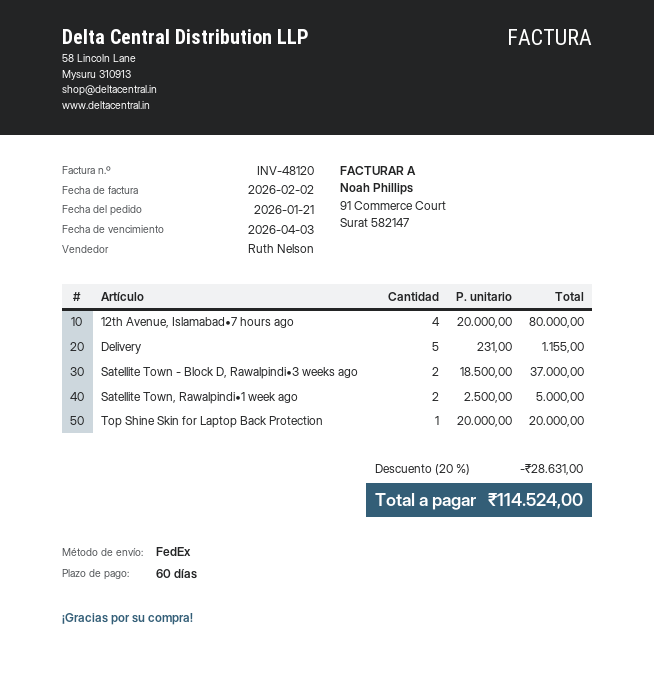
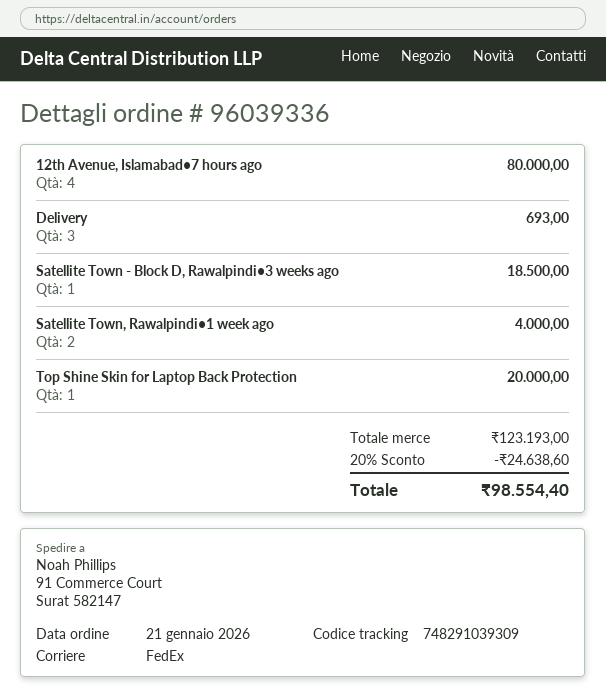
Delivery: 5 for 1155.00 -> 3 for 693.00
Satellite Town - Block D, Rawalpindi•3 weeks ago: 2 for 37000.00 -> 1 for 18500.00
Satellite Town, Rawalpindi•1 week ago: 2 for 5000.00 -> 2 for 4000.00
discount: 20% = 28631.00 -> 20% = 24638.60
total: 114524.00 -> 98554.40

